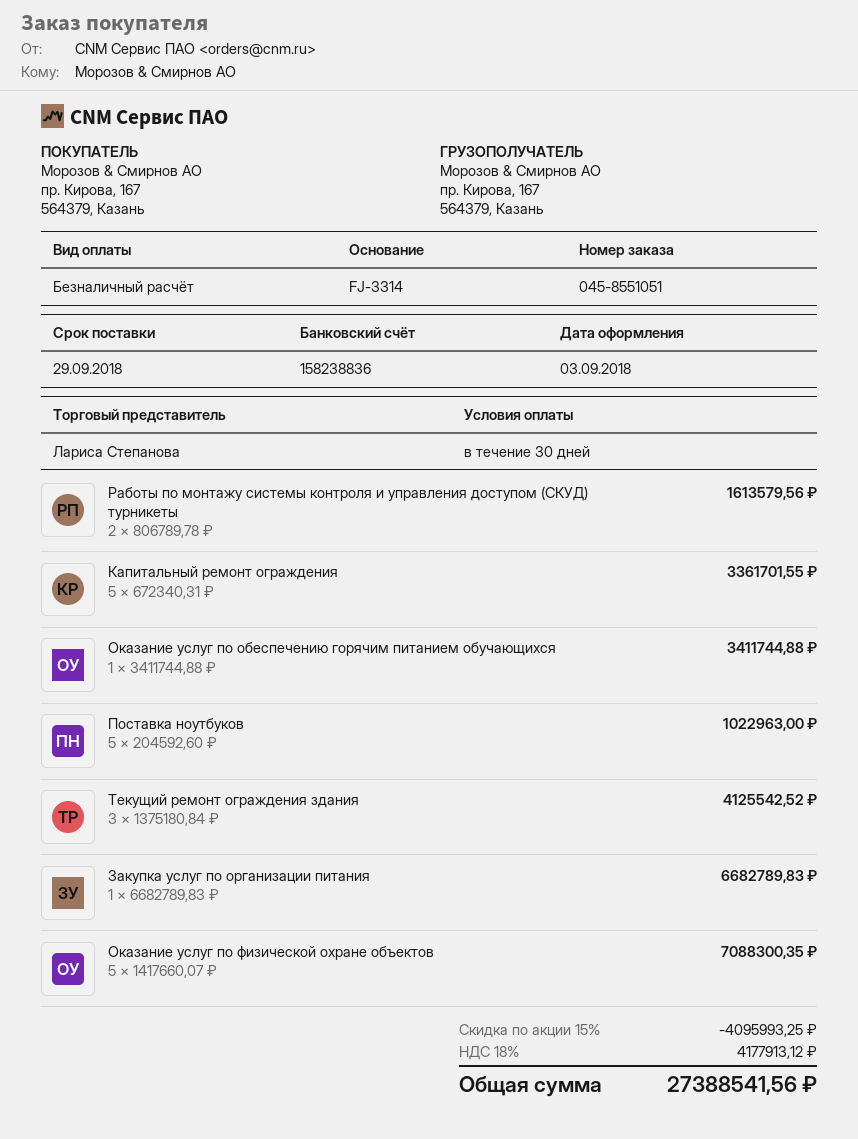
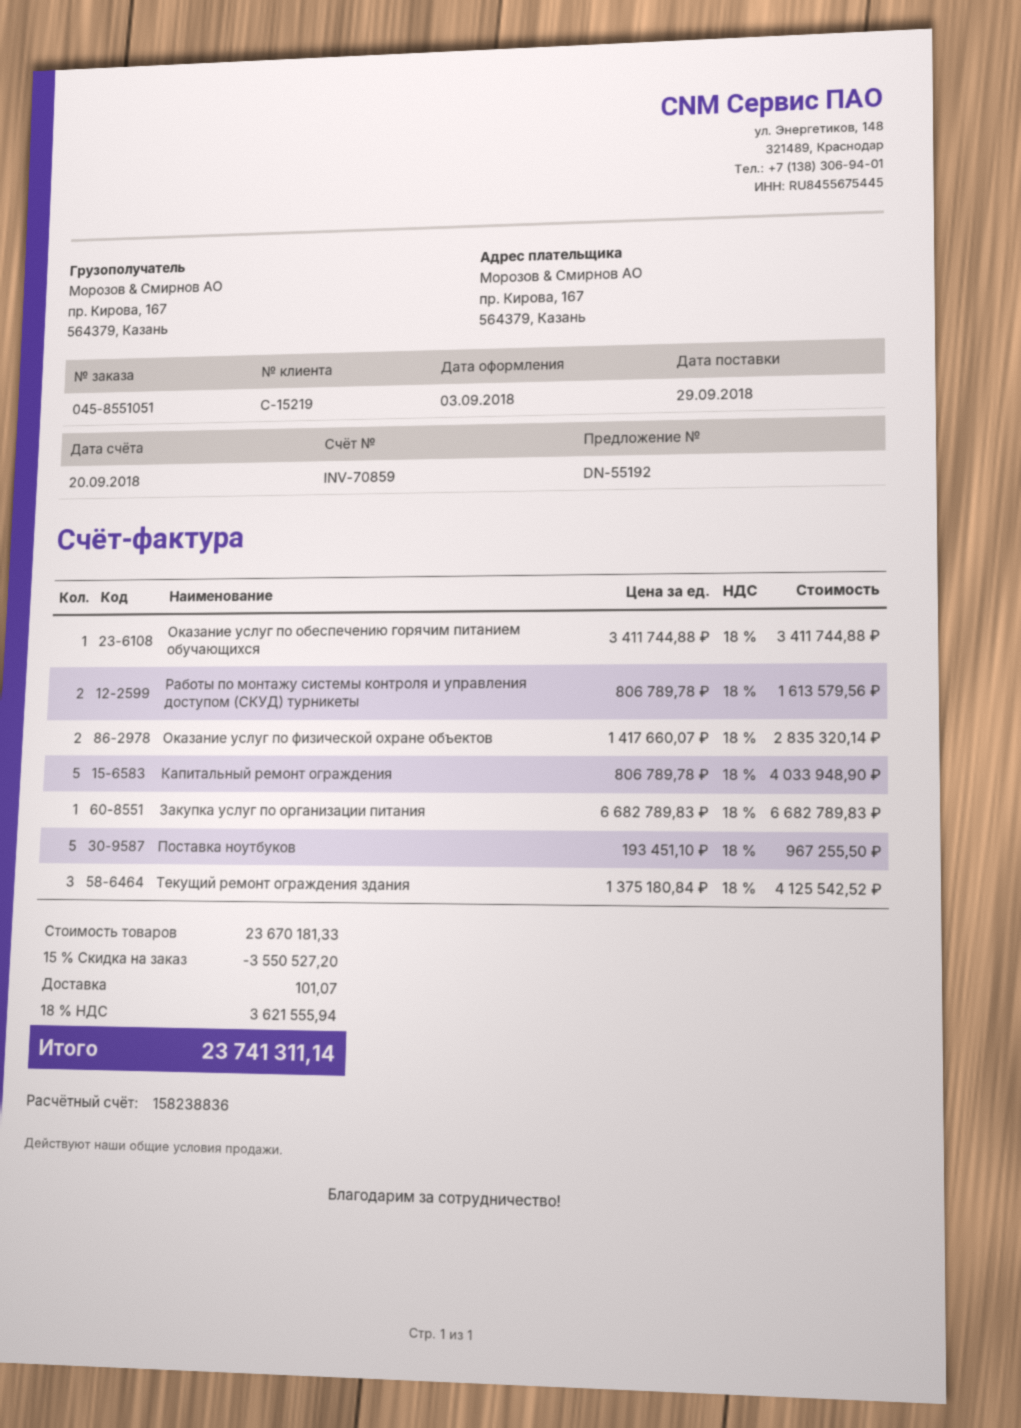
Капитальный ремонт ограждения: 5 x 672340.31 = 3361701.55 -> 5 x 806789.78 = 4033948.90
Поставка ноутбуков: 5 x 204592.60 = 1022963.00 -> 5 x 193451.10 = 967255.50
Оказание услуг по физической охране объектов: 5 x 1417660.07 = 7088300.35 -> 2 x 1417660.07 = 2835320.14
discount: 15% = 4095993.25 -> 15% = 3550527.20
shipping: none -> 101.07
tax: 18% = 4177913.12 -> 18% = 3621555.94
total: 27388541.56 -> 23741311.14

